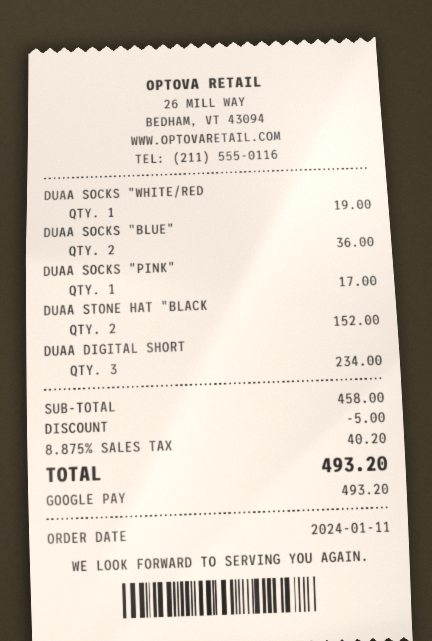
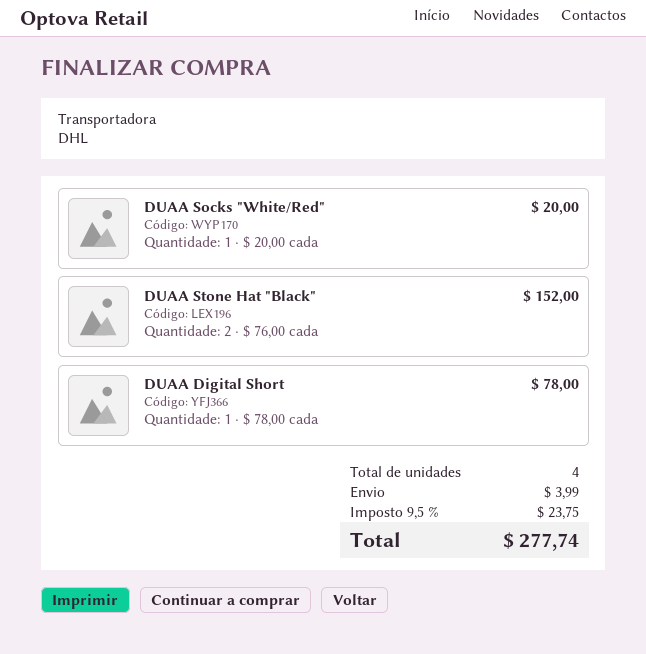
DUAA SOCKS "WHITE/RED: 1 for 19.00 -> 1 for 20.00
DUAA SOCKS "BLUE": 2 for 36.00 -> none
DUAA SOCKS "PINK": 1 for 17.00 -> none
DUAA DIGITAL SHORT: 3 for 234.00 -> 1 for 78.00
discount: 5.00 -> none
shipping: none -> 3.99
tax: 8.875% = 40.20 -> 9.5% = 23.75
total: 493.20 -> 277.74

